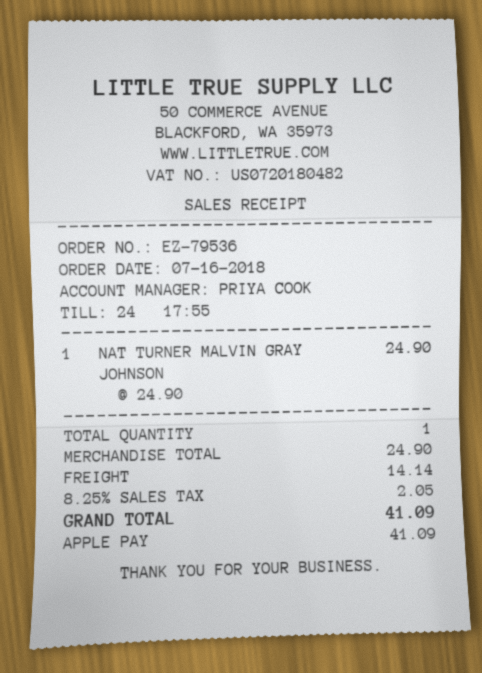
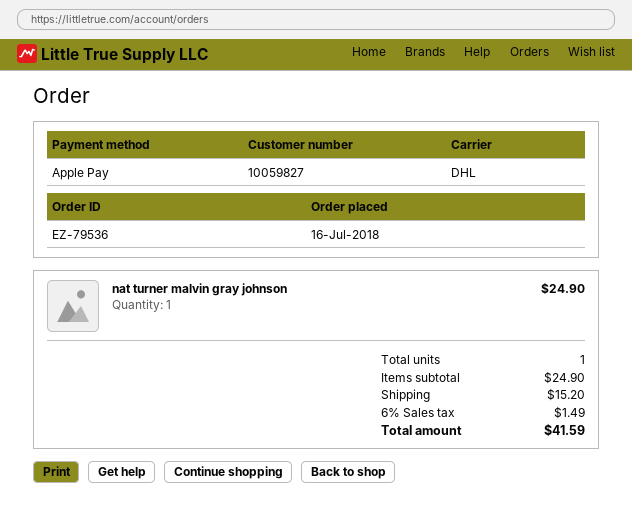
shipping: 14.14 -> 15.20
tax: 8.25% = 2.05 -> 6% = 1.49
total: 41.09 -> 41.59

